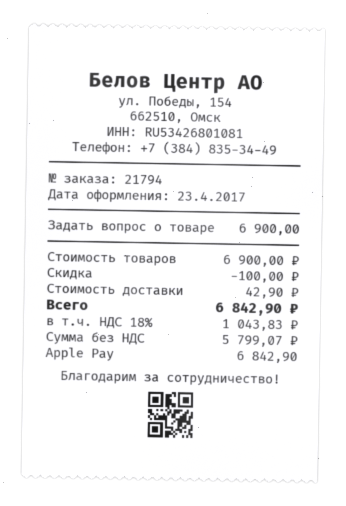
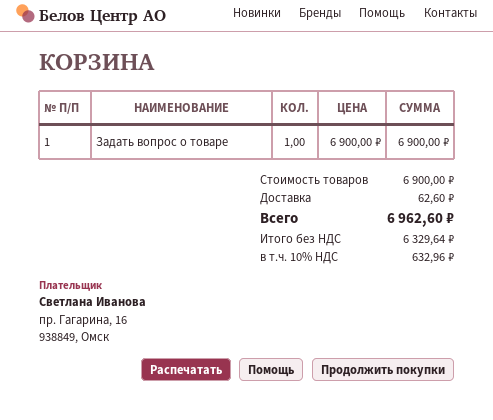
discount: 100.00 -> none
shipping: 42.90 -> 62.60
net: 5799.07 -> 6329.64
tax: 18% = 1043.83 -> 10% = 632.96
total: 6842.90 -> 6962.60

